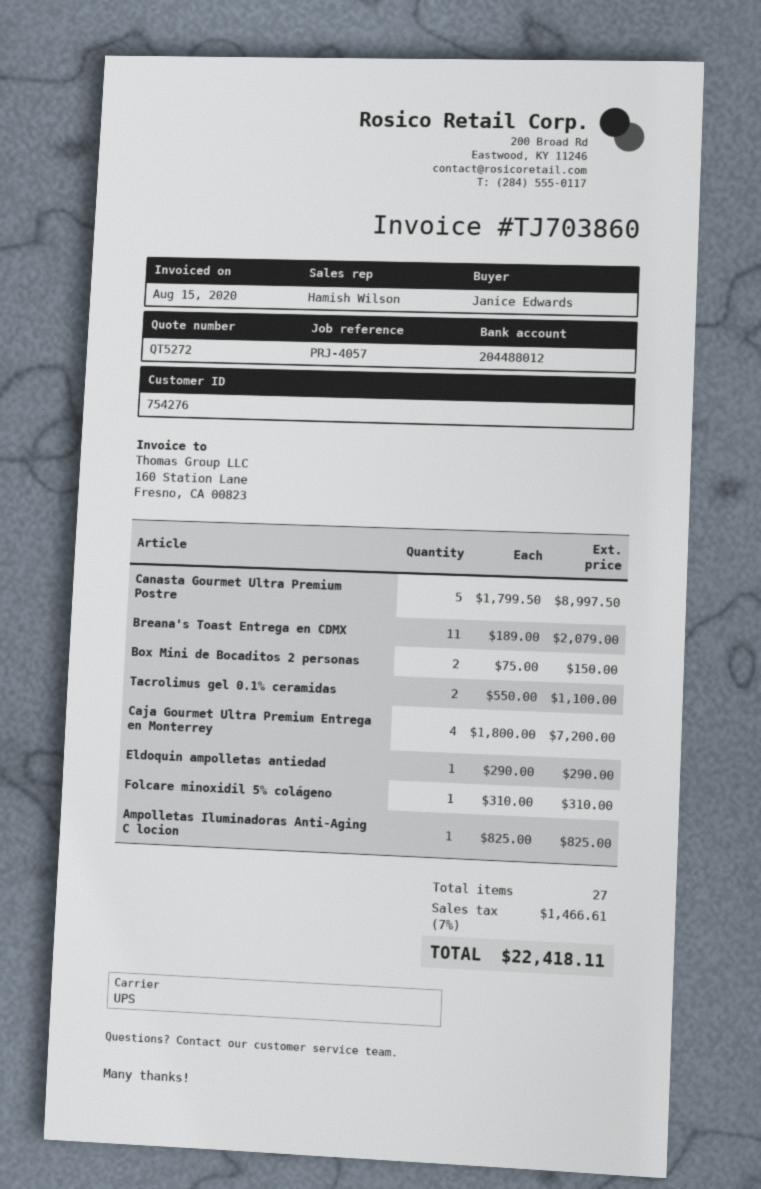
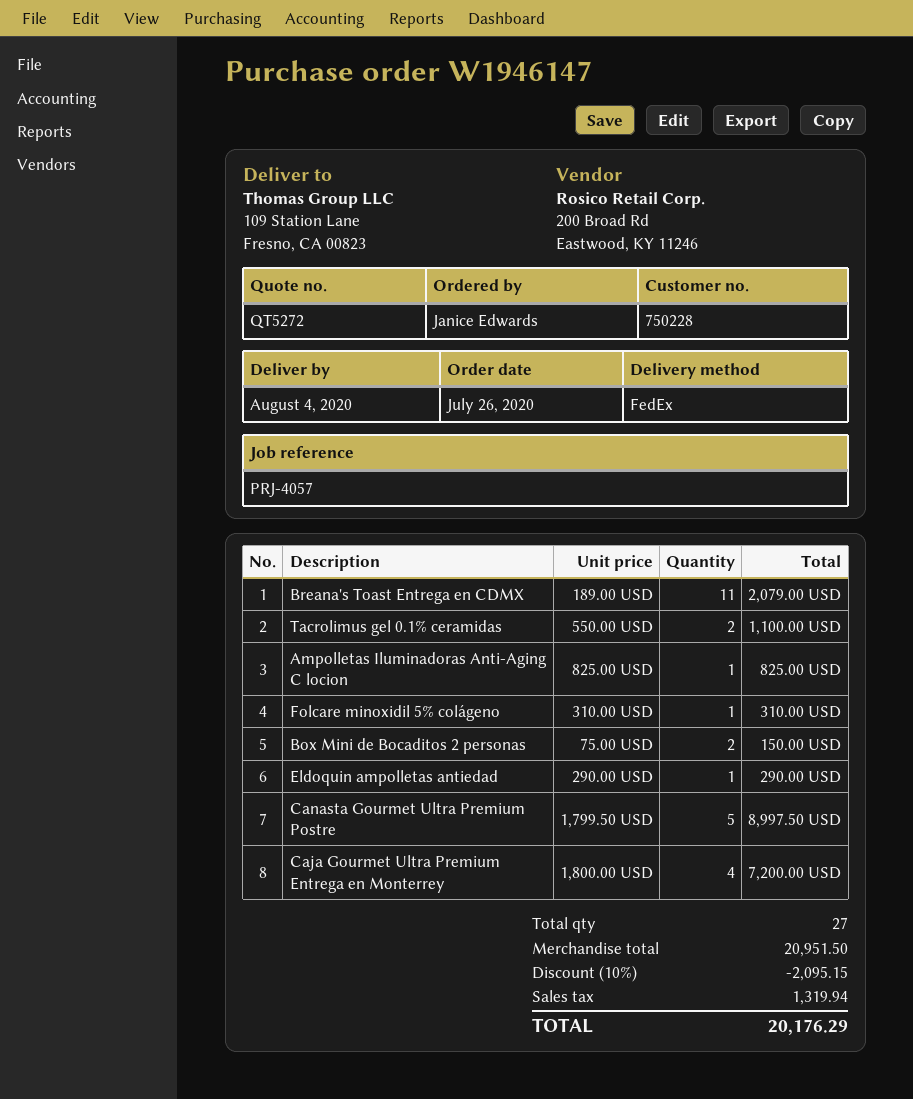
customer number: 754276 -> 750228
shipping method: UPS -> FedEx
discount: none -> 10% = 2095.15
tax: 1466.61 -> 1319.94
total: 22418.11 -> 20176.29

